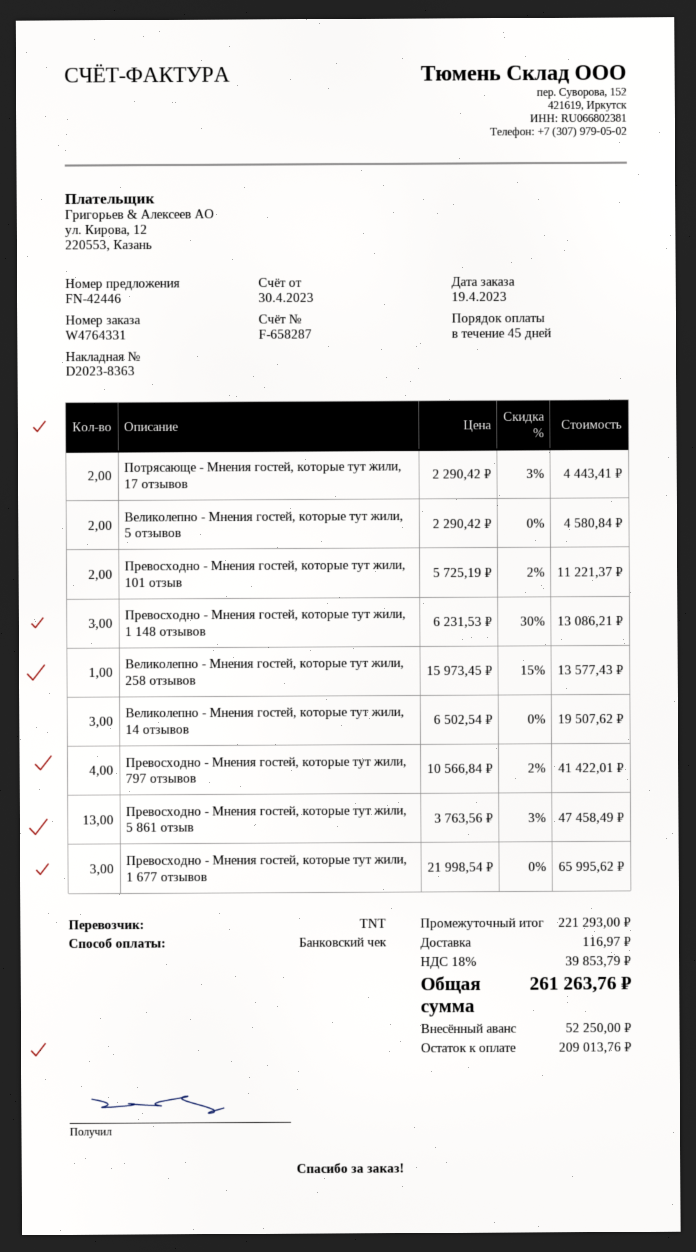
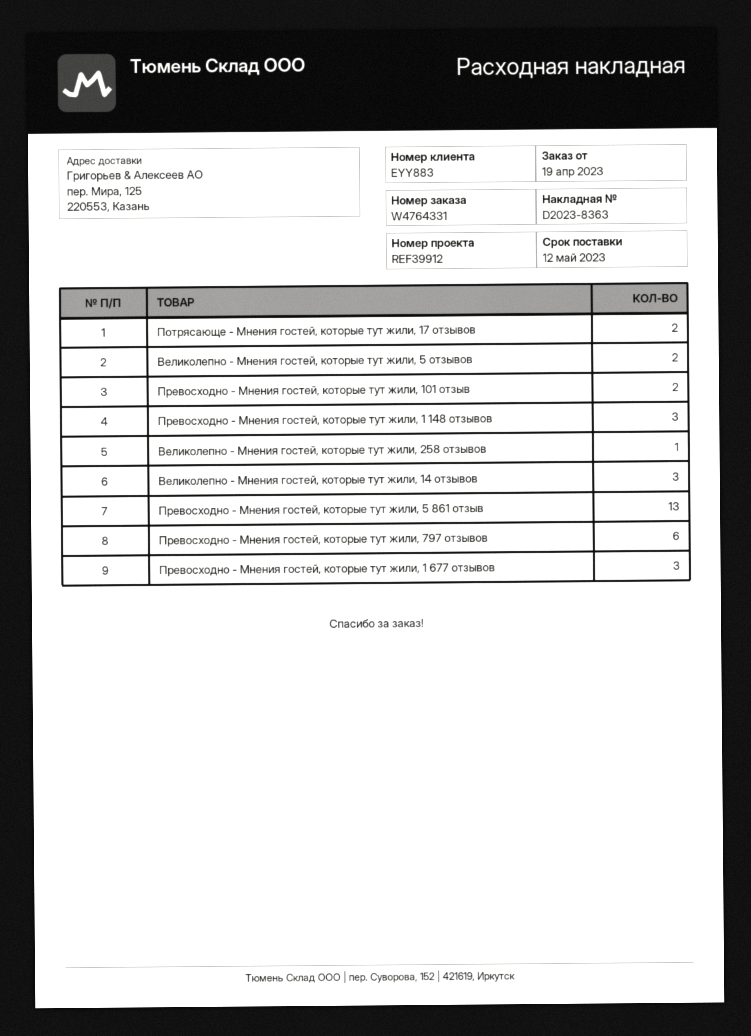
Превосходно - Мнения гостей, которые тут жили, 797 отзывов: 4 -> 6

